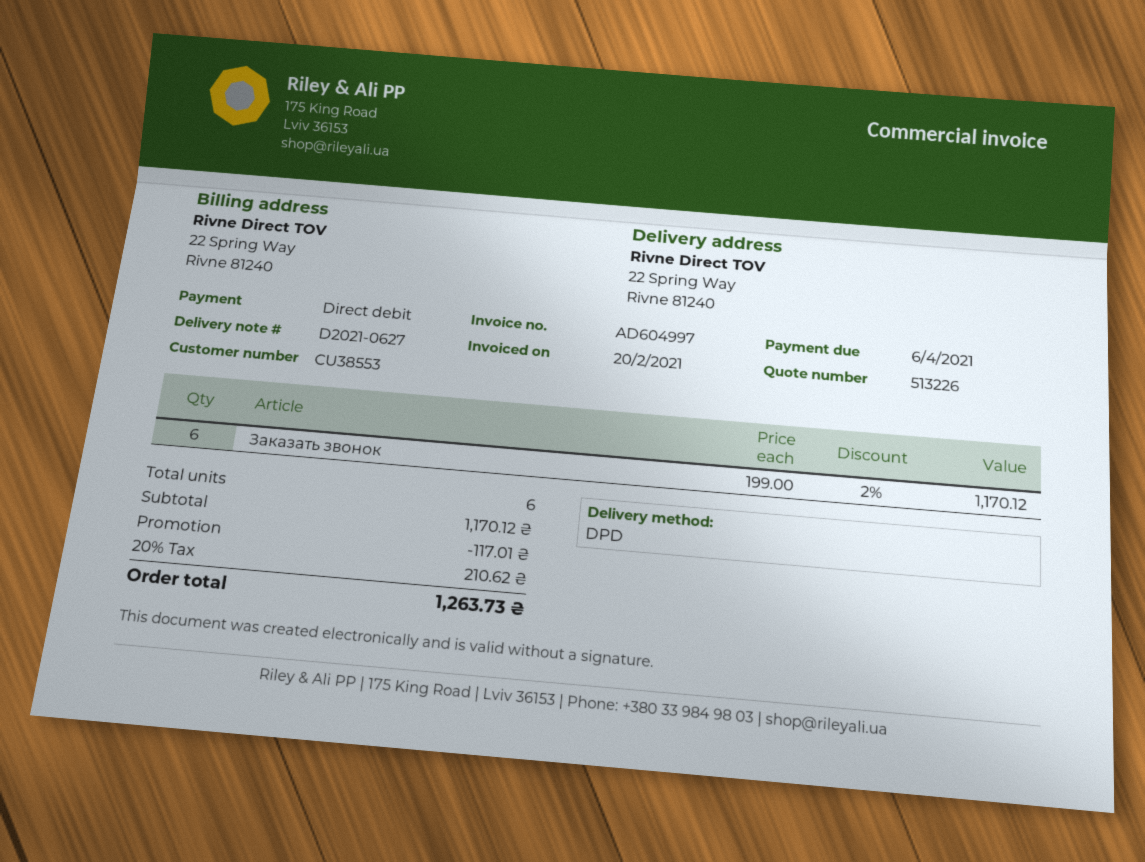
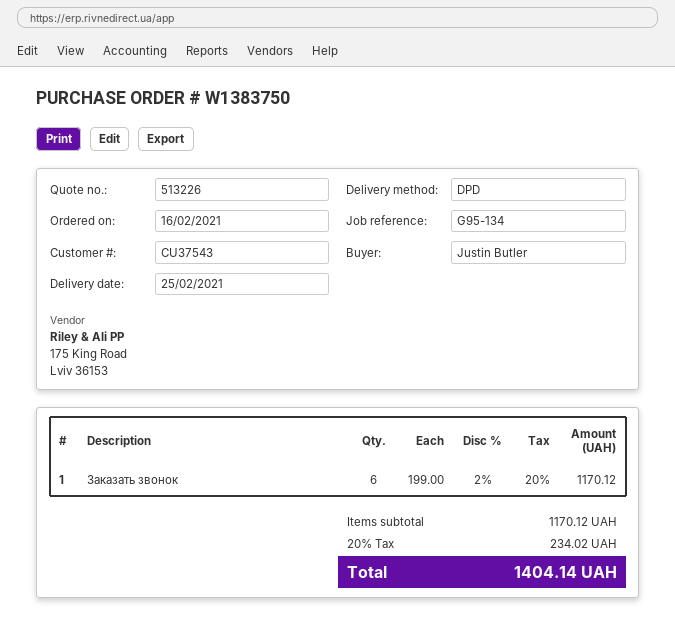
customer number: CU38553 -> CU37543
discount: 117.01 -> none
tax: 20% = 210.62 -> 20% = 234.02
total: 1263.73 -> 1404.14

